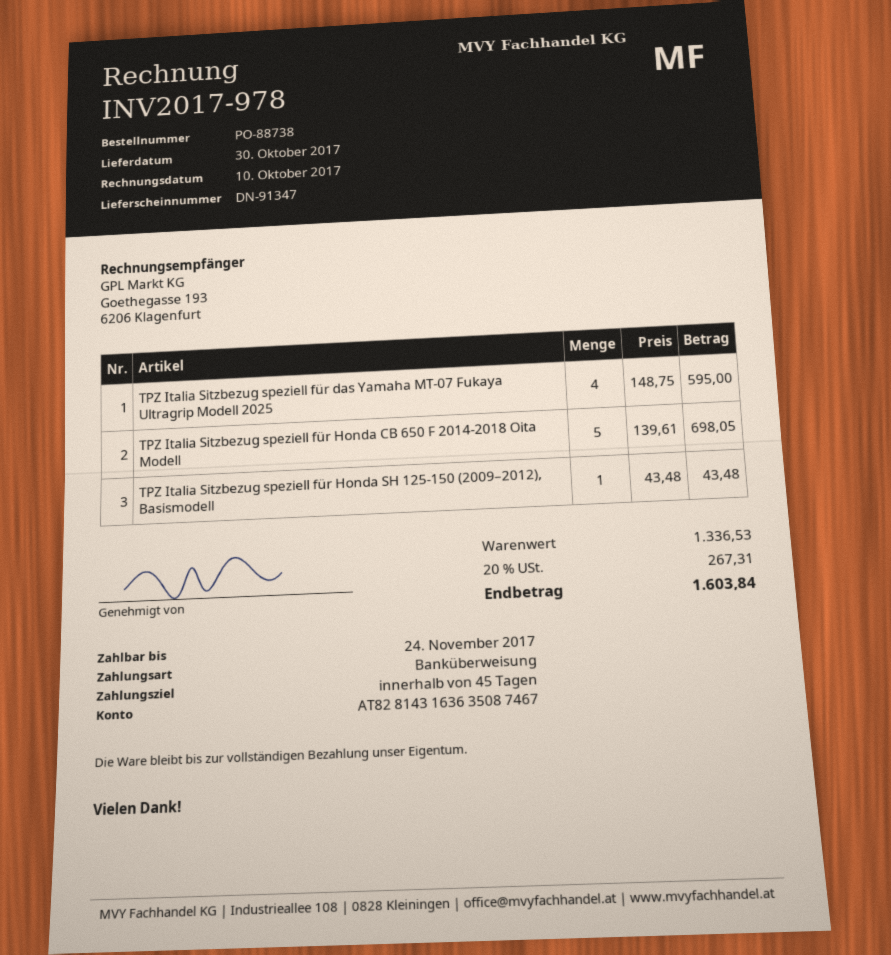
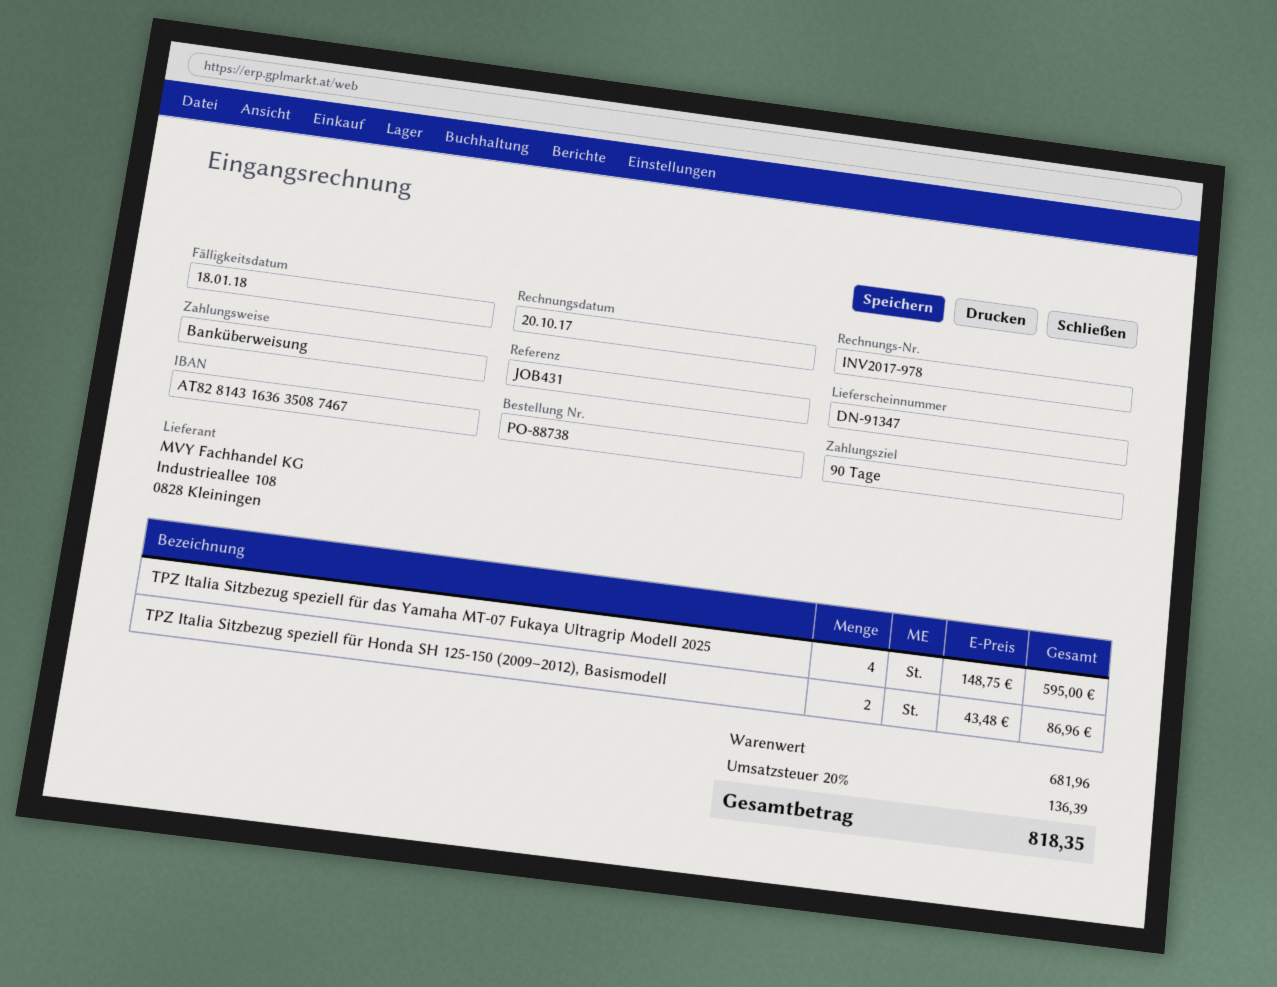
invoice date: 2017-10-10 -> 2017-10-20
payment terms: 45 days -> 90 days
due date: 2017-11-24 -> 2018-01-18
TPZ Italia Sitzbezug speziell für Honda CB 650 F 2014-2018 Oita Modell: 5 x 139.61 = 698.05 -> none
TPZ Italia Sitzbezug speziell für Honda SH 125-150 (2009–2012), Basismodell: 1 x 43.48 = 43.48 -> 2 x 43.48 = 86.96
subtotal: 1336.53 -> 681.96
tax: 20% = 267.31 -> 20% = 136.39
total: 1603.84 -> 818.35

